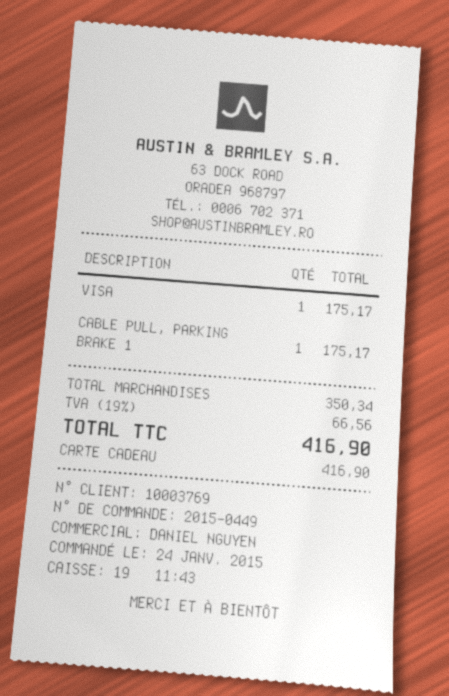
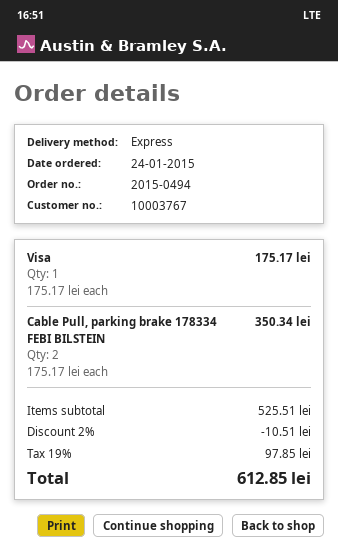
order number: 2015-0449 -> 2015-0494
customer number: 10003769 -> 10003767
CABLE PULL, PARKING BRAKE 1: 1 for 175.17 -> 2 for 350.34
subtotal: 350.34 -> 525.51
discount: none -> 2% = 10.51
tax: 19% = 66.56 -> 19% = 97.85
total: 416.90 -> 612.85

